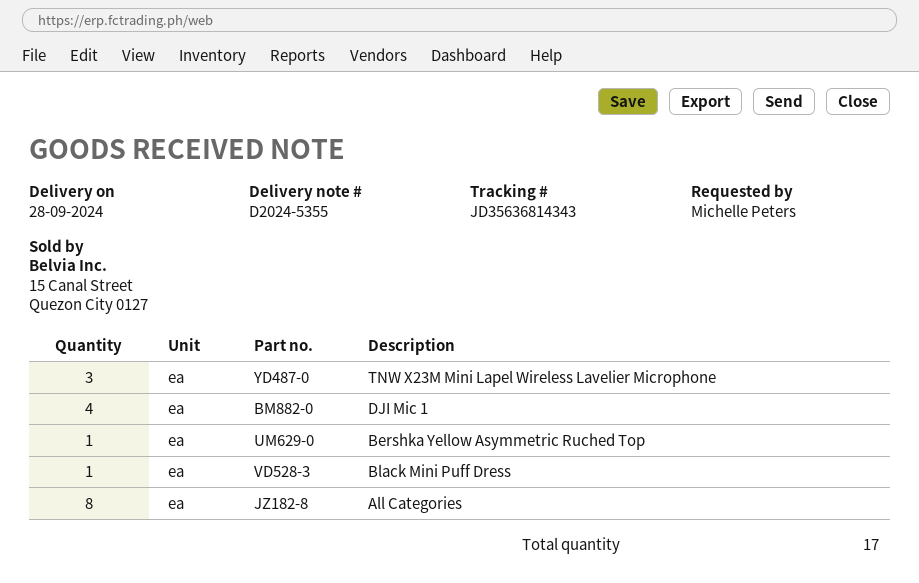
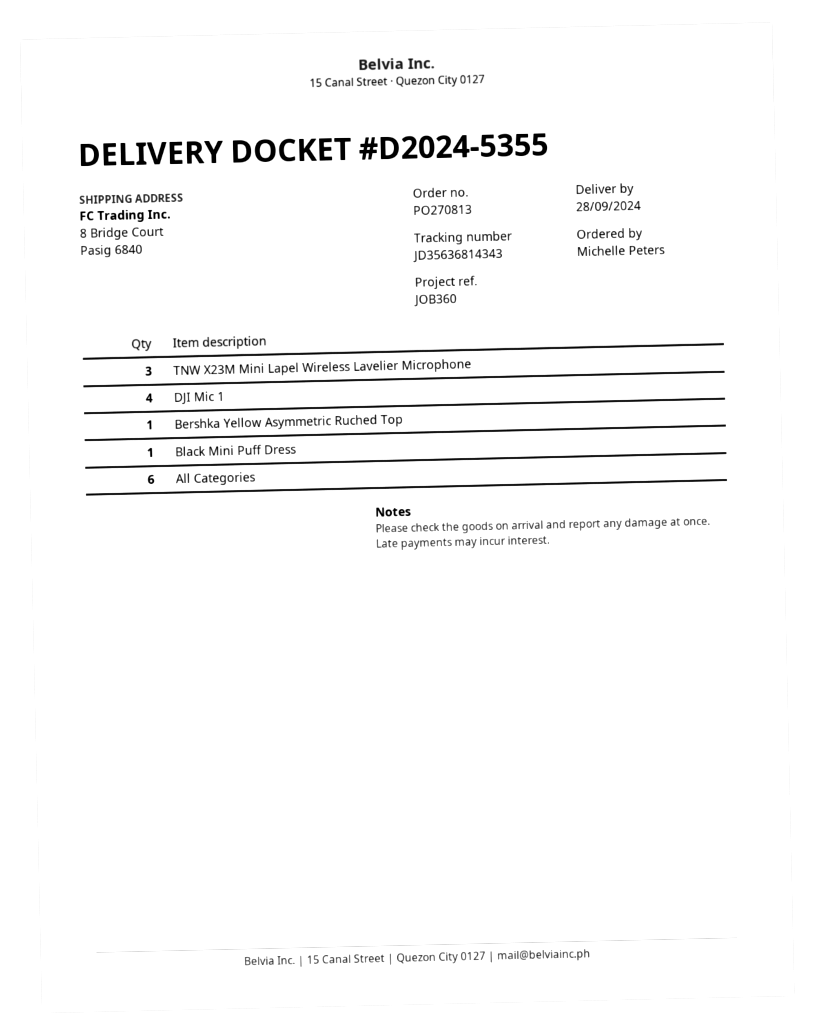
All Categories: 8 -> 6

